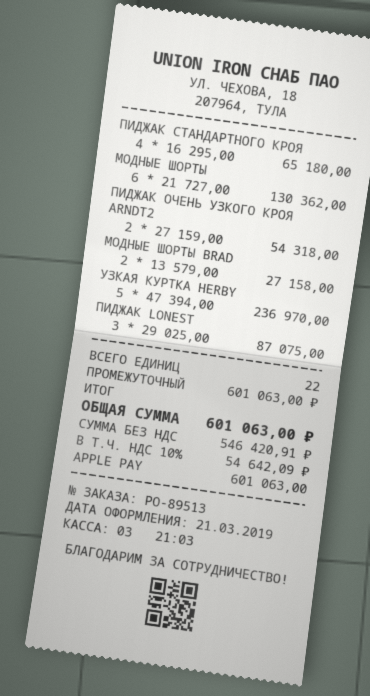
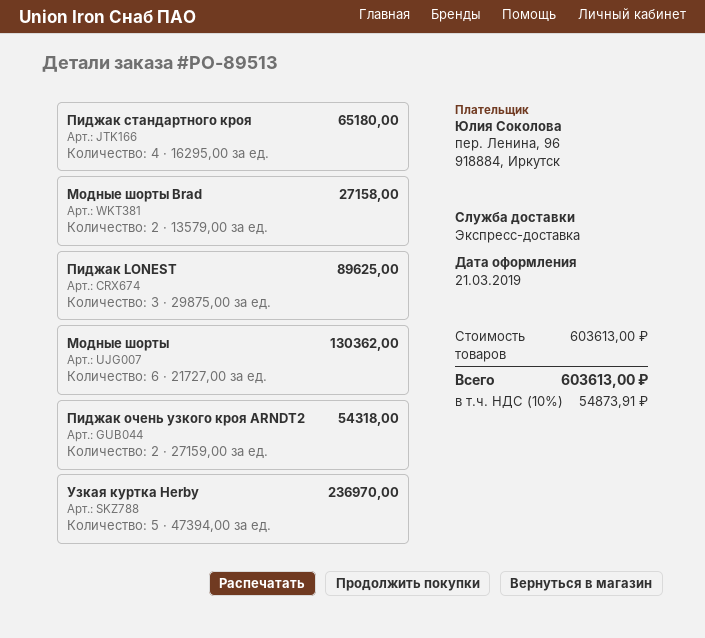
ПИДЖАК LONEST: 3 x 29025.00 = 87075.00 -> 3 x 29875.00 = 89625.00
subtotal: 601063.00 -> 603613.00
tax: 10% = 54642.09 -> 10% = 54873.91
total: 601063.00 -> 603613.00

